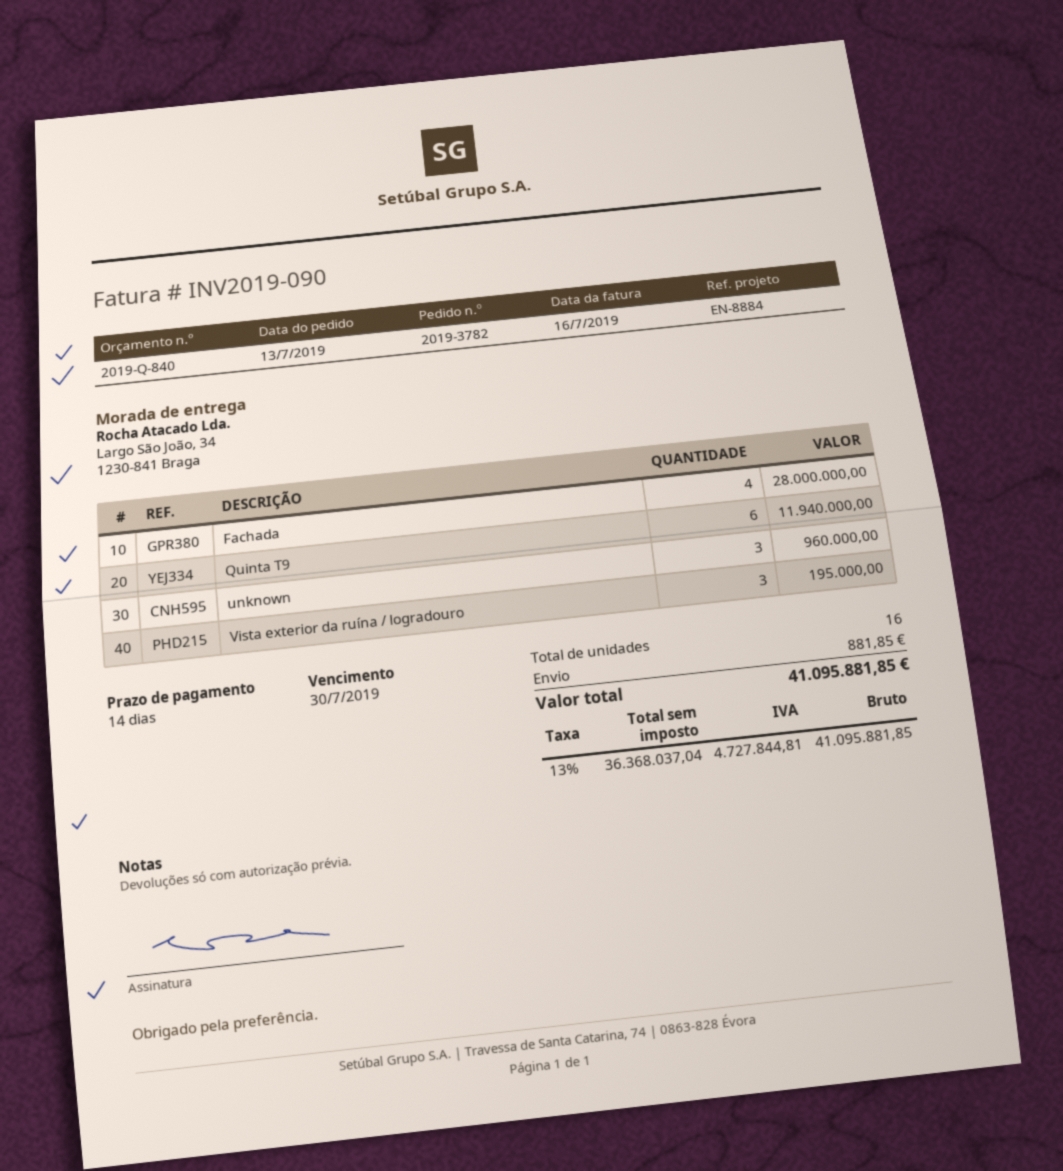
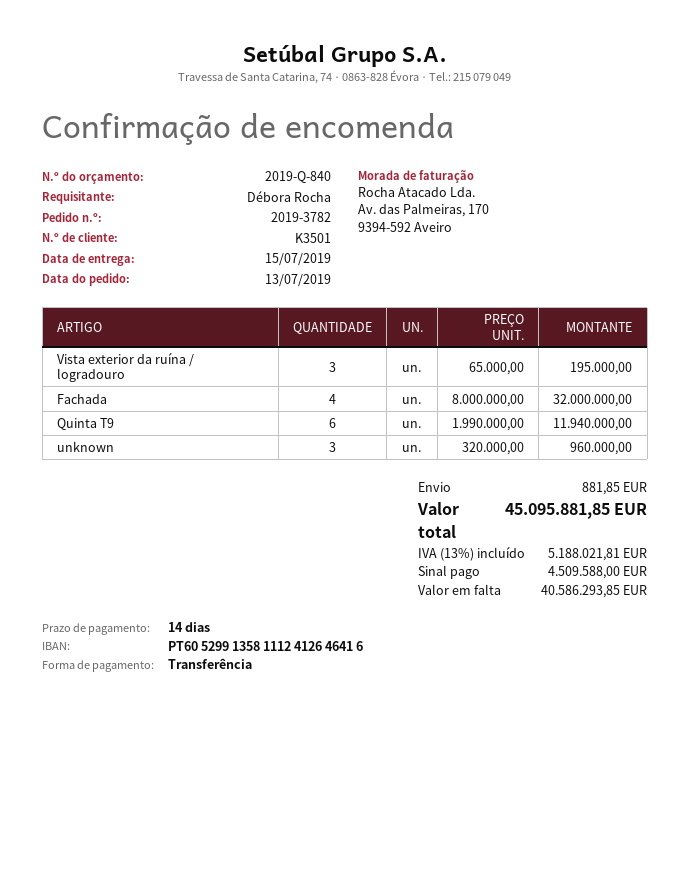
Fachada: 4 for 28000000.00 -> 4 for 32000000.00
tax: 13% = 4727844.81 -> 13% = 5188021.81
total: 41095881.85 -> 45095881.85

